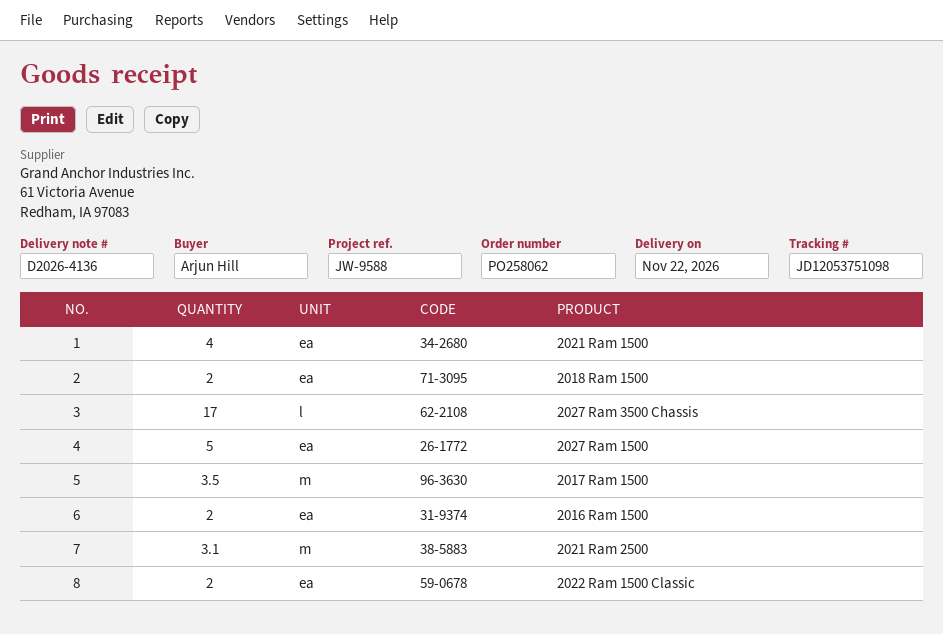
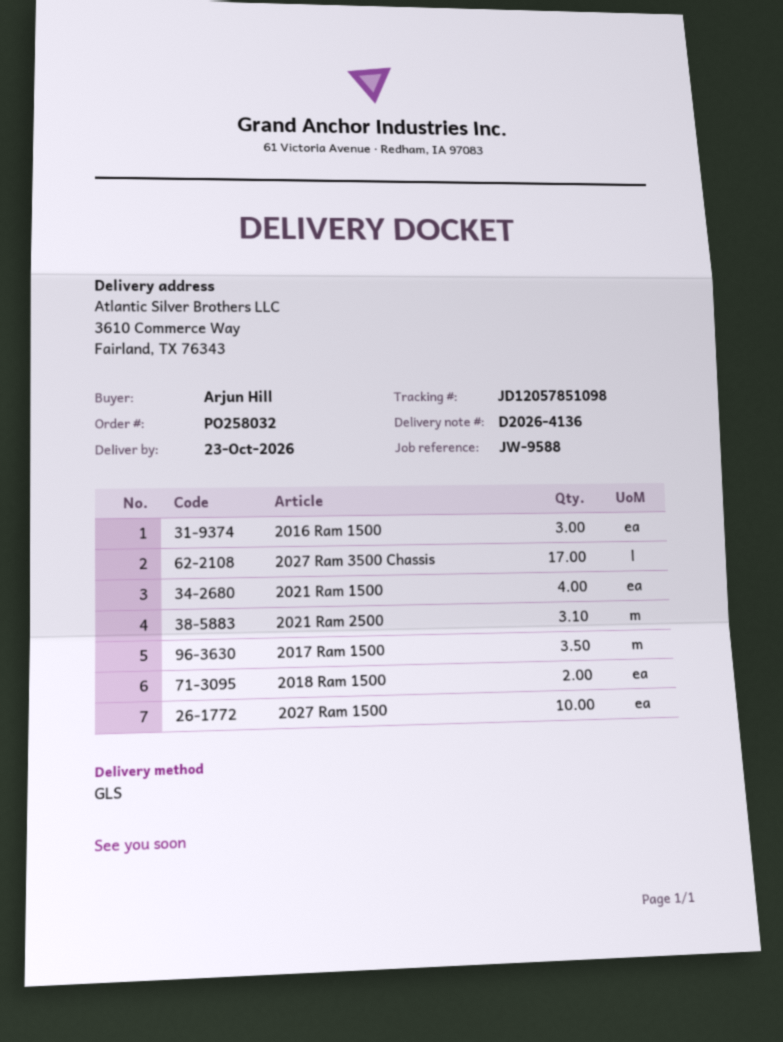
order number: PO258062 -> PO258032
delivery date: 2026-11-22 -> 2026-10-23
tracking number: JD12053751098 -> JD12057851098
2027 Ram 1500: 5 -> 10
2016 Ram 1500: 2 -> 3
2022 Ram 1500 Classic: 2 -> none

